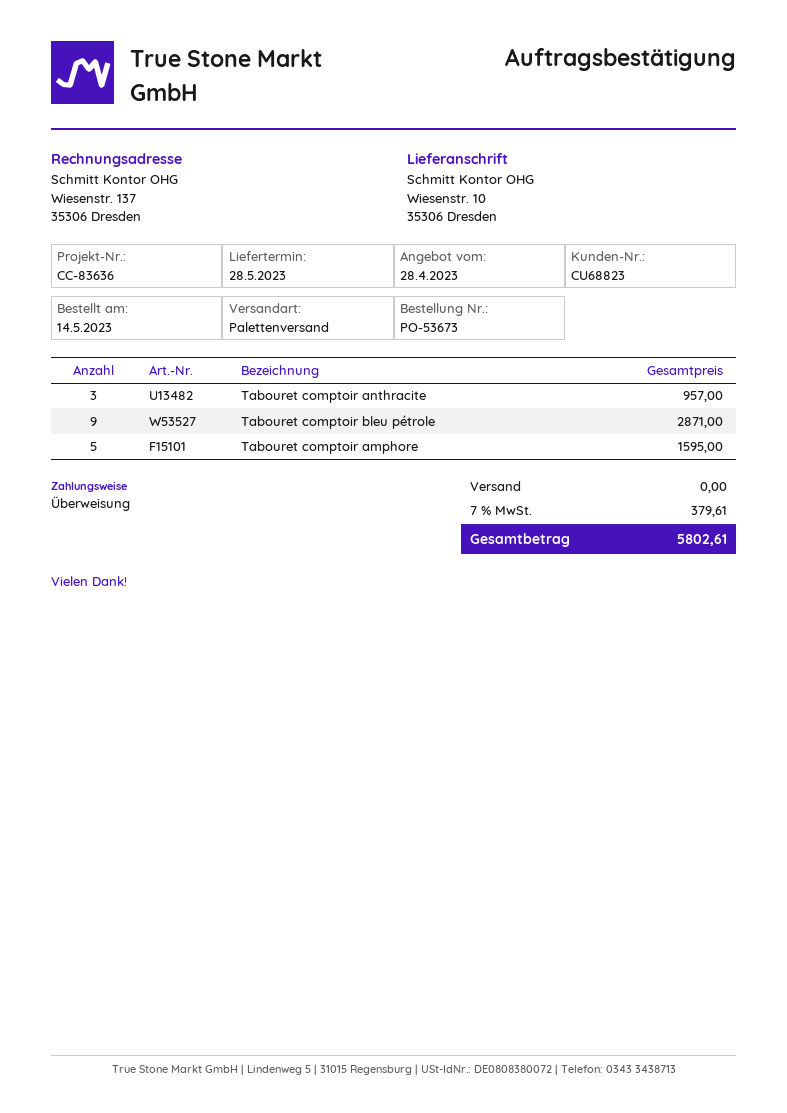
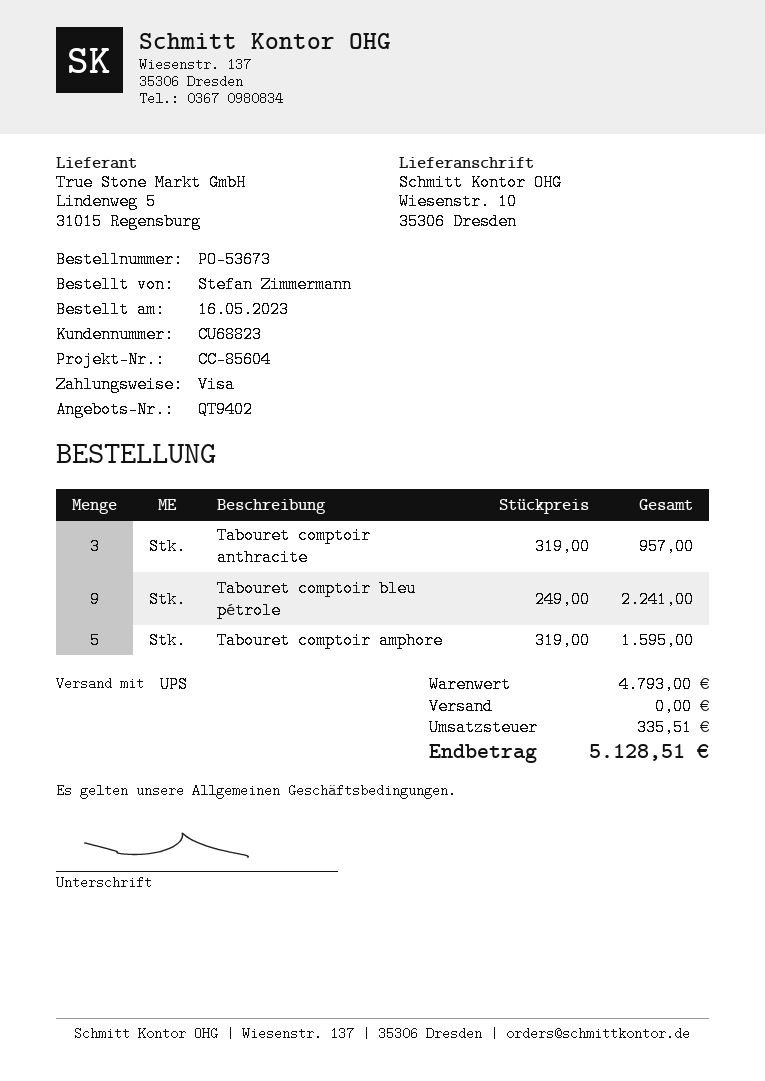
order date: 2023-05-14 -> 2023-05-16
reference: CC-83636 -> CC-85604
payment method: bank transfer -> Visa
shipping method: pallet freight -> UPS
Tabouret comptoir bleu pétrole: 9 for 2871.00 -> 9 for 2241.00
tax: 379.61 -> 335.51
total: 5802.61 -> 5128.51

